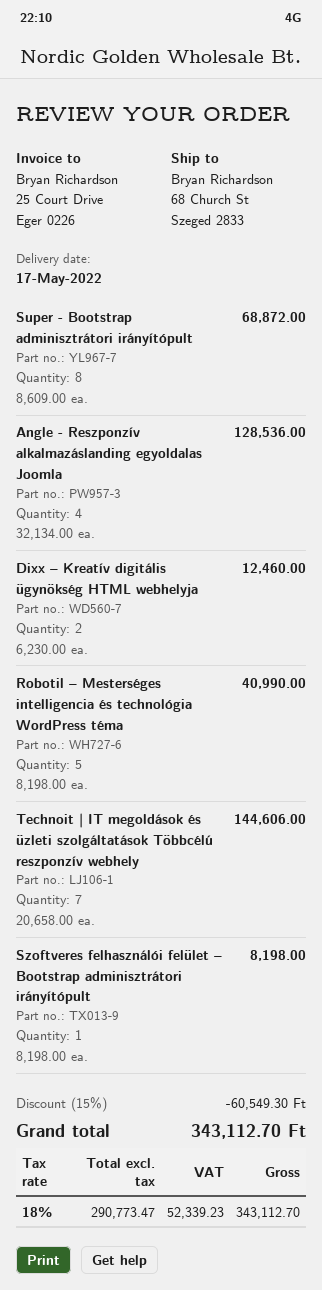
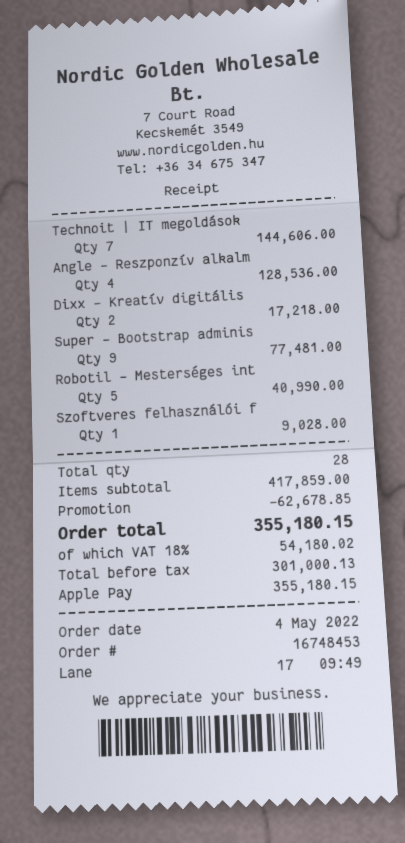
Super - Bootstrap adminisztrátori irányítópult: 8 for 68872.00 -> 9 for 77481.00
Dixx – Kreatív digitális ügynökség HTML webhelyja: 2 for 12460.00 -> 2 for 17218.00
Szoftveres felhasználói felület – Bootstrap adminisztrátori irányítópult: 1 for 8198.00 -> 1 for 9028.00
discount: 60549.30 -> 62678.85
net: 290773.47 -> 301000.13
tax: 18% = 52339.23 -> 18% = 54180.02
total: 343112.70 -> 355180.15

